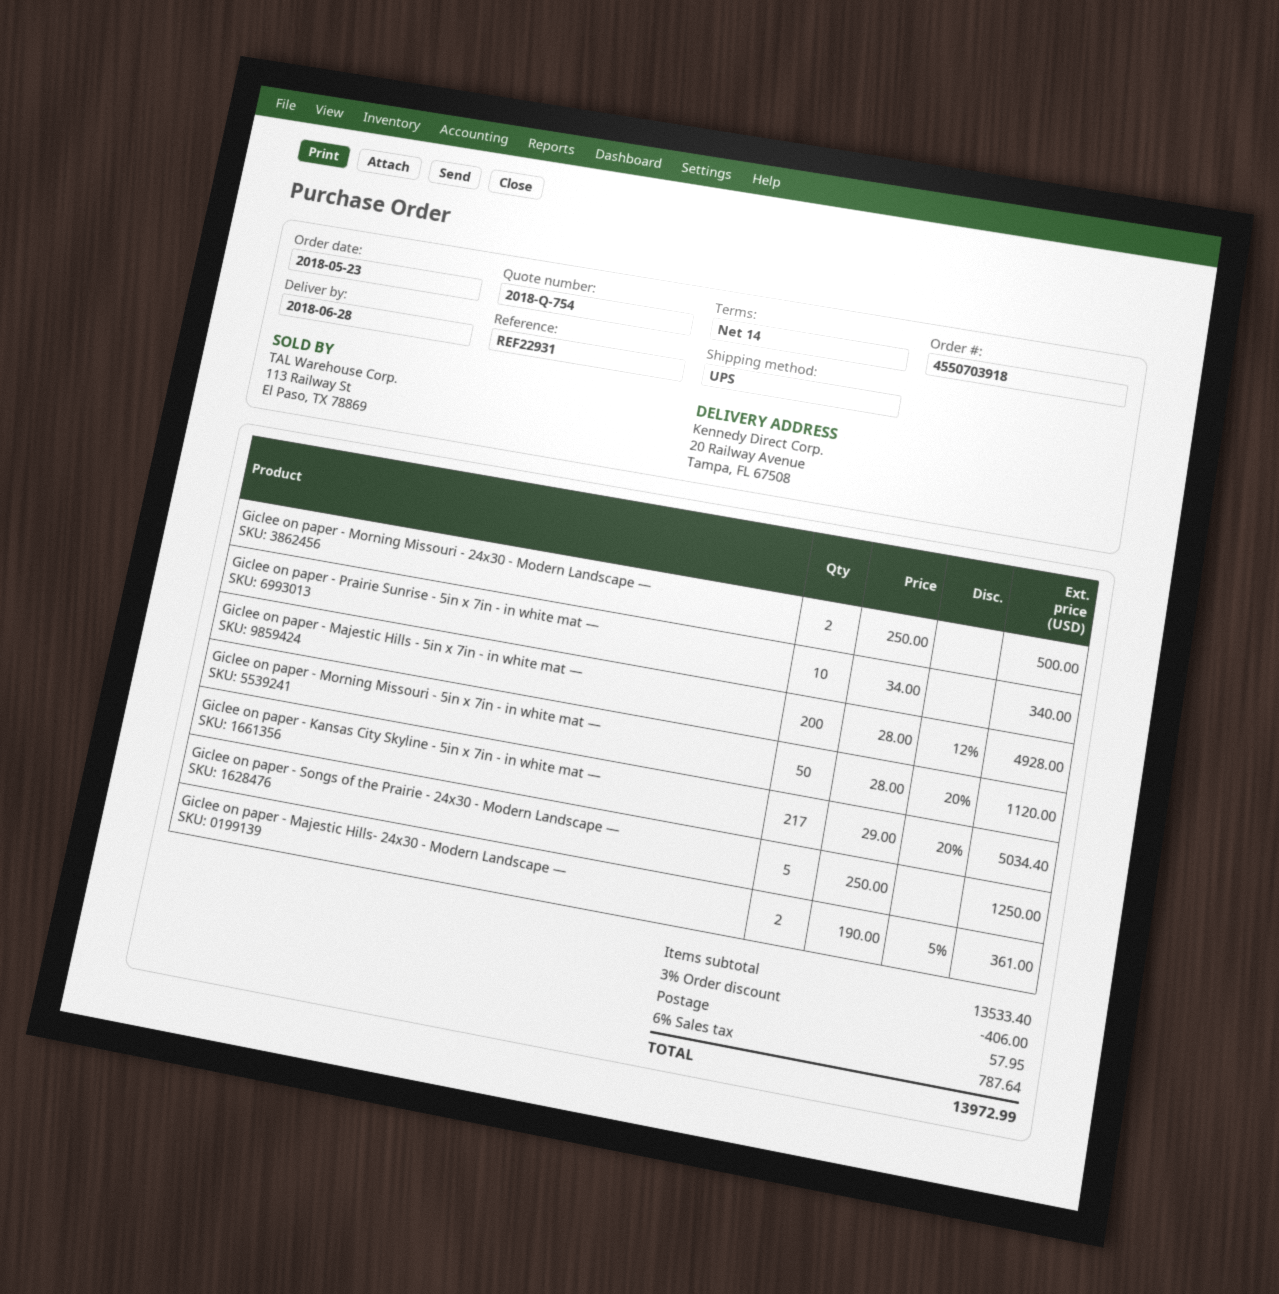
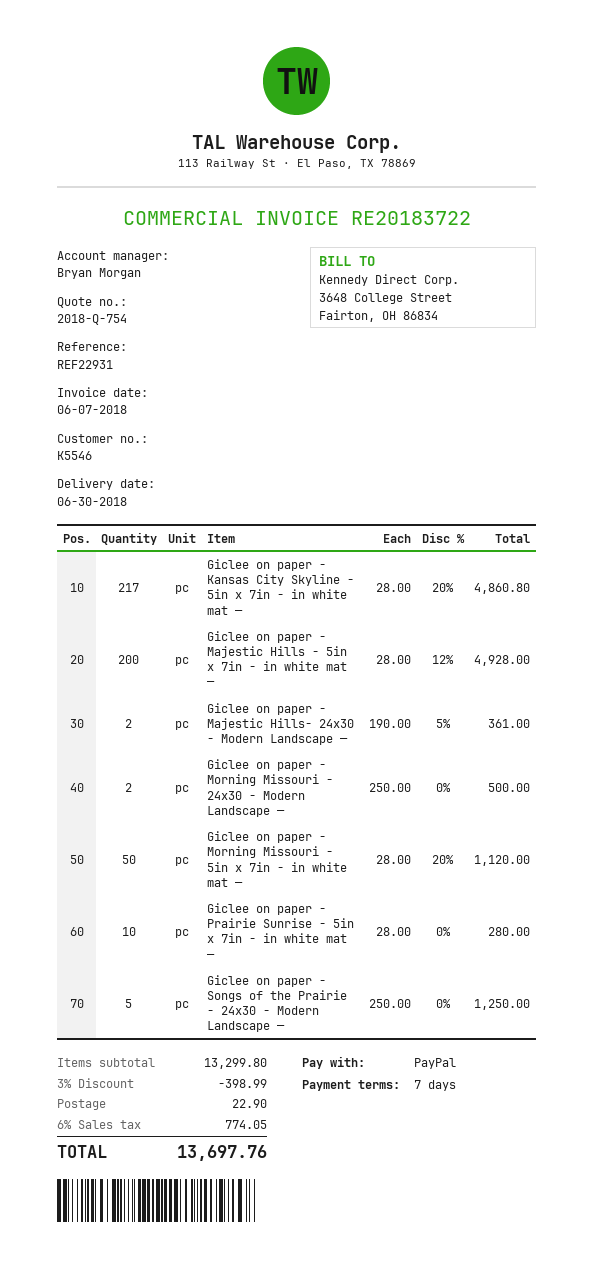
delivery date: 2018-06-28 -> 2018-06-30
payment terms: 14 days -> 7 days
Giclee on paper - Prairie Sunrise - 5in x 7in - in white mat —: 10 x 34.00 = 340.00 -> 10 x 28.00 = 280.00
Giclee on paper - Kansas City Skyline - 5in x 7in - in white mat —: 217 x 29.00 - 20% = 5034.40 -> 217 x 28.00 - 20% = 4860.80
subtotal: 13533.40 -> 13299.80
discount: 3% = 406.00 -> 3% = 398.99
shipping: 57.95 -> 22.90
tax: 6% = 787.64 -> 6% = 774.05
total: 13972.99 -> 13697.76

